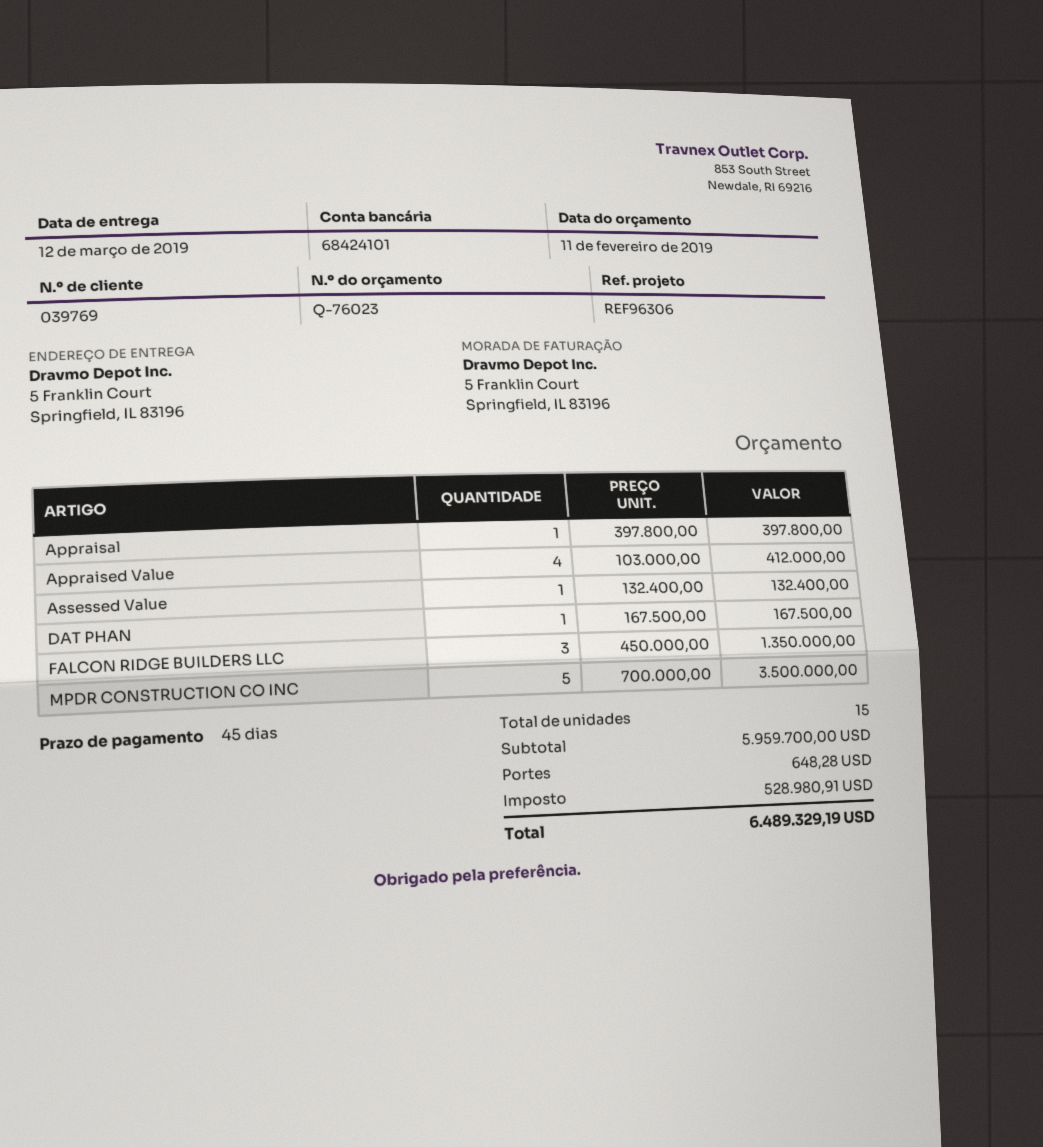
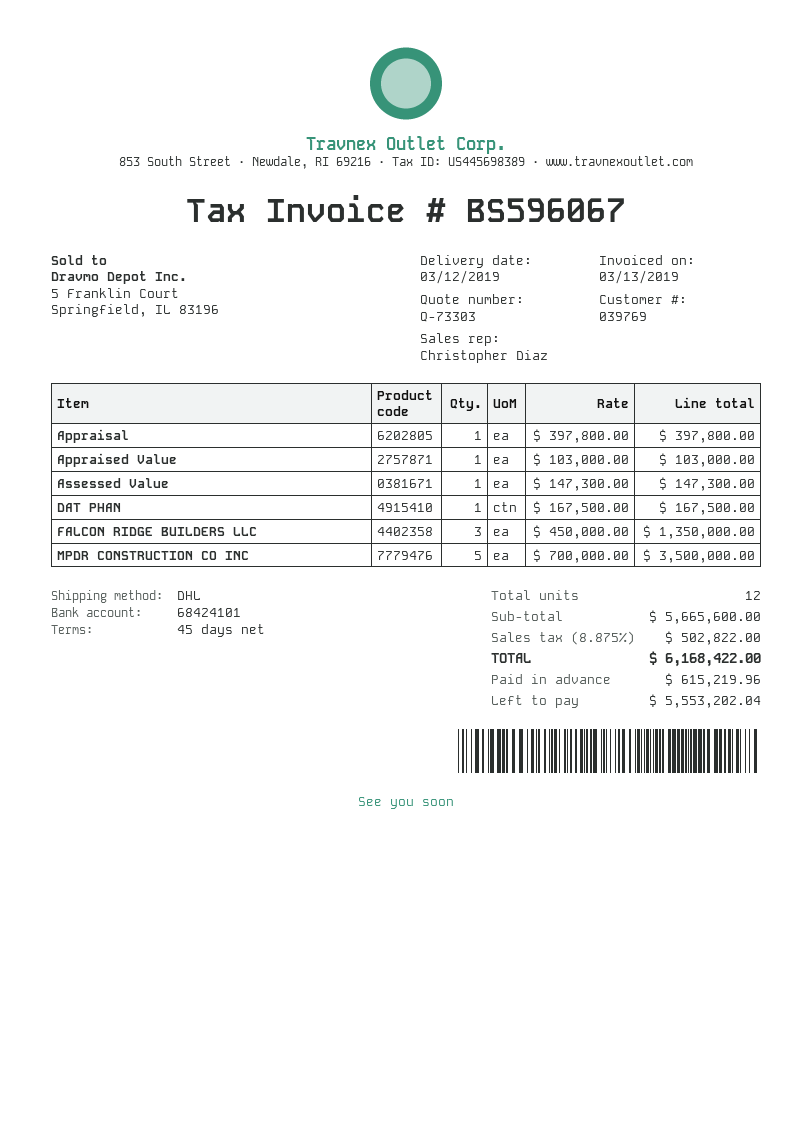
quote number: Q-76023 -> Q-73303
Appraised Value: 4 x 103000.00 = 412000.00 -> 1 x 103000.00 = 103000.00
Assessed Value: 1 x 132400.00 = 132400.00 -> 1 x 147300.00 = 147300.00
total quantity: 15 -> 12
subtotal: 5959700.00 -> 5665600.00
shipping: 648.28 -> none
tax: 528980.91 -> 502822.00
total: 6489329.19 -> 6168422.00

